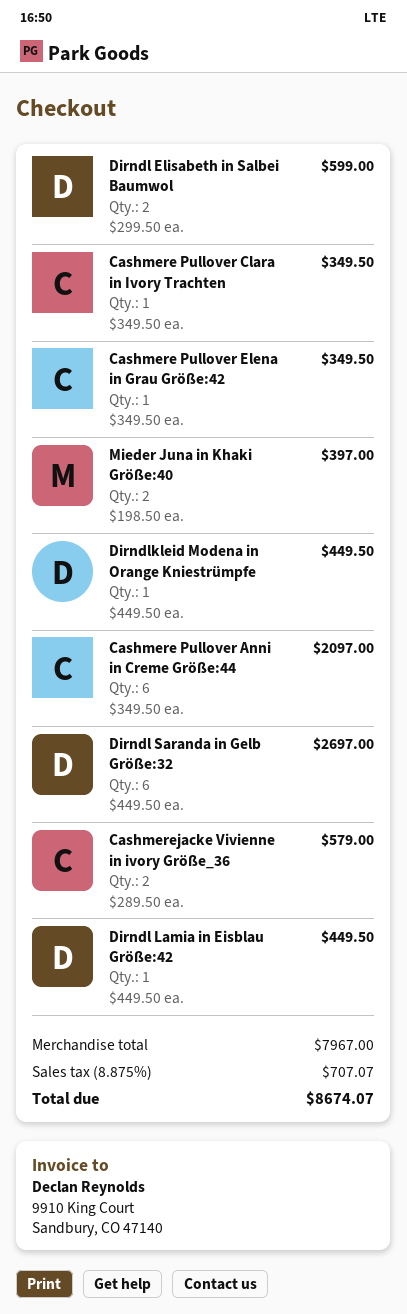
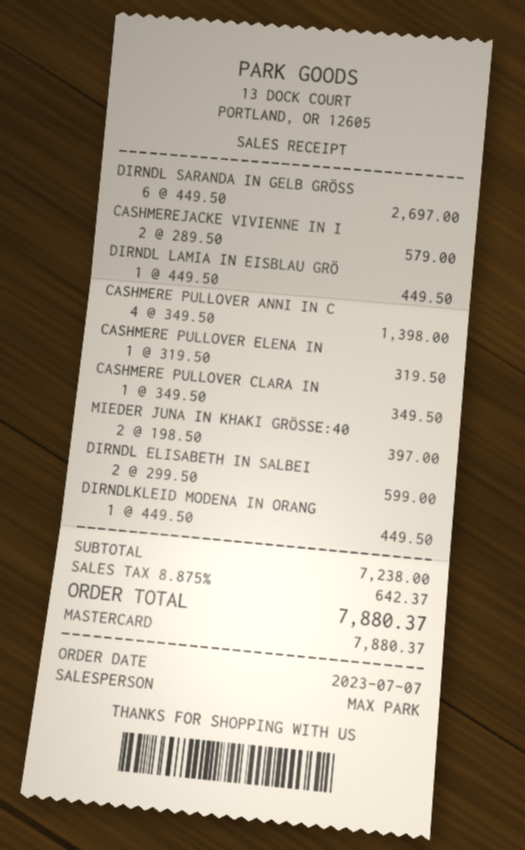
Cashmere Pullover Elena in Grau Größe:42: 1 x 349.50 = 349.50 -> 1 x 319.50 = 319.50
Cashmere Pullover Anni in Creme Größe:44: 6 x 349.50 = 2097.00 -> 4 x 349.50 = 1398.00
subtotal: 7967.00 -> 7238.00
tax: 8.875% = 707.07 -> 8.875% = 642.37
total: 8674.07 -> 7880.37

